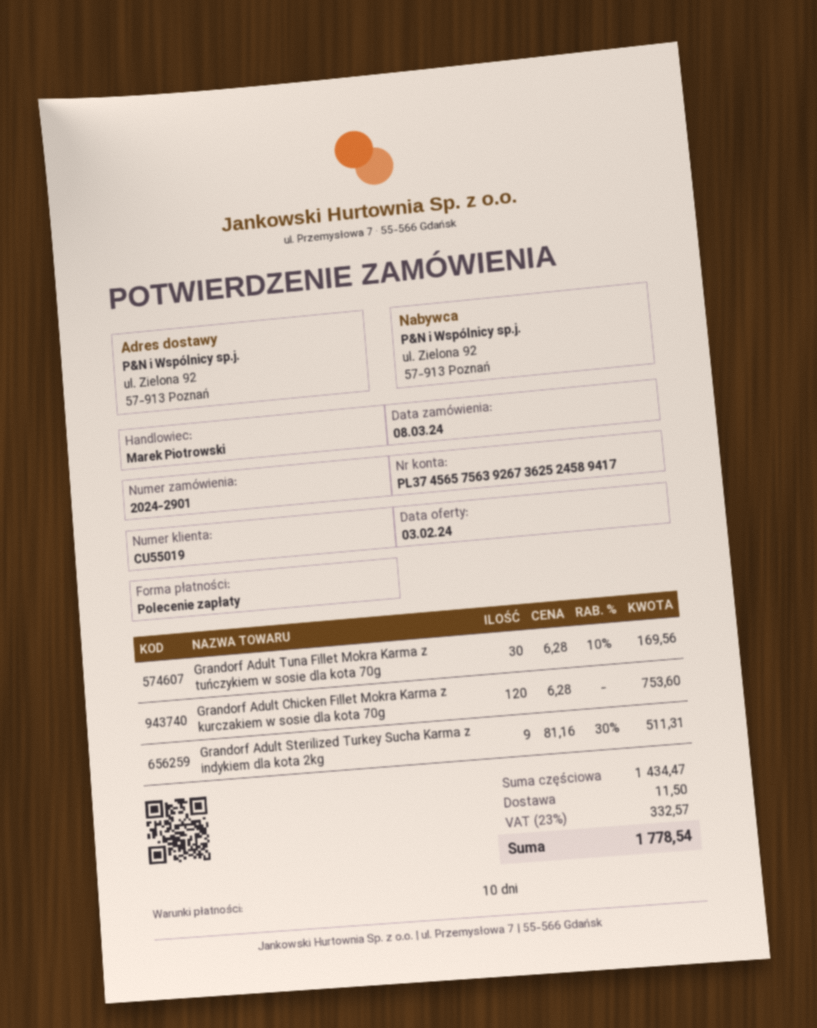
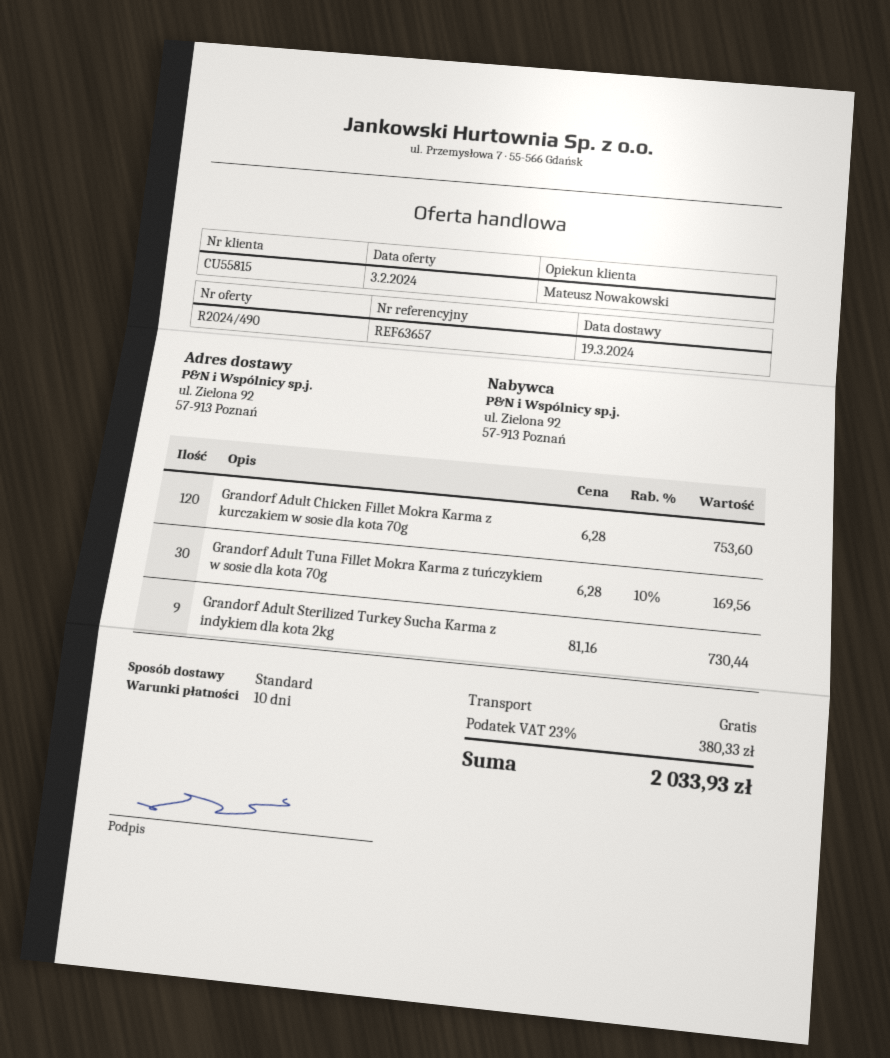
customer number: CU55019 -> CU55815
sales rep: Marek Piotrowski -> Mateusz Nowakowski
Grandorf Adult Sterilized Turkey Sucha Karma z indykiem dla kota 2kg: 9 x 81.16 - 30% = 511.31 -> 9 x 81.16 = 730.44
shipping: 11.50 -> 0.00
tax: 23% = 332.57 -> 23% = 380.33
total: 1778.54 -> 2033.93

